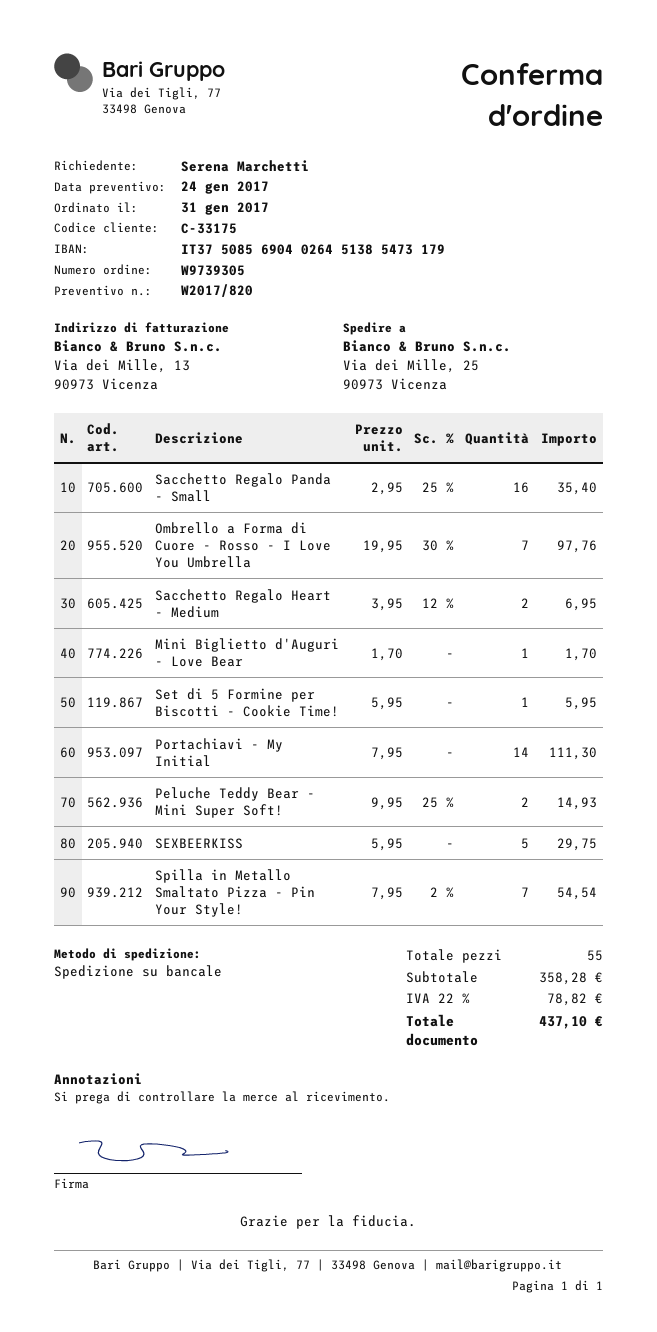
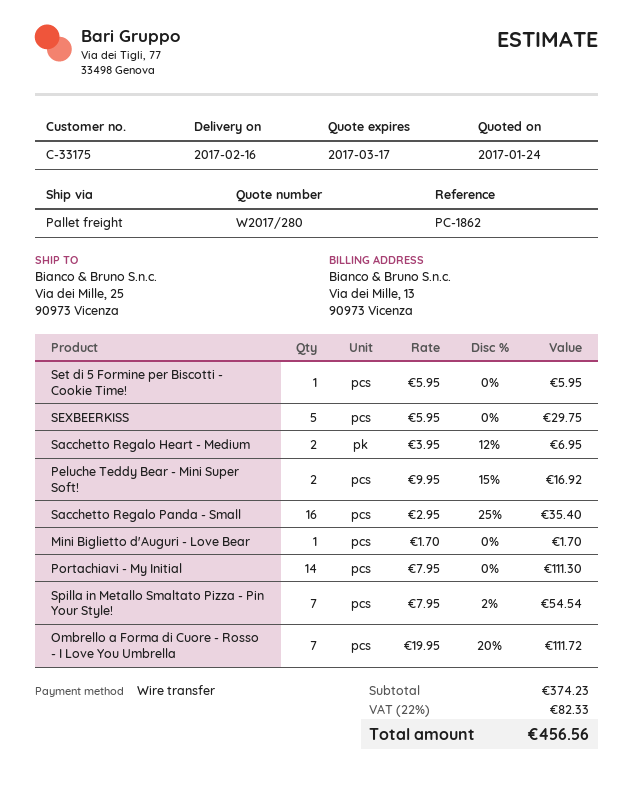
quote number: W2017/820 -> W2017/280
Ombrello a Forma di Cuore - Rosso - I Love You Umbrella: 7 x 19.95 - 30% = 97.76 -> 7 x 19.95 - 20% = 111.72
Peluche Teddy Bear - Mini Super Soft!: 2 x 9.95 - 25% = 14.93 -> 2 x 9.95 - 15% = 16.92
subtotal: 358.28 -> 374.23
tax: 22% = 78.82 -> 22% = 82.33
total: 437.10 -> 456.56

